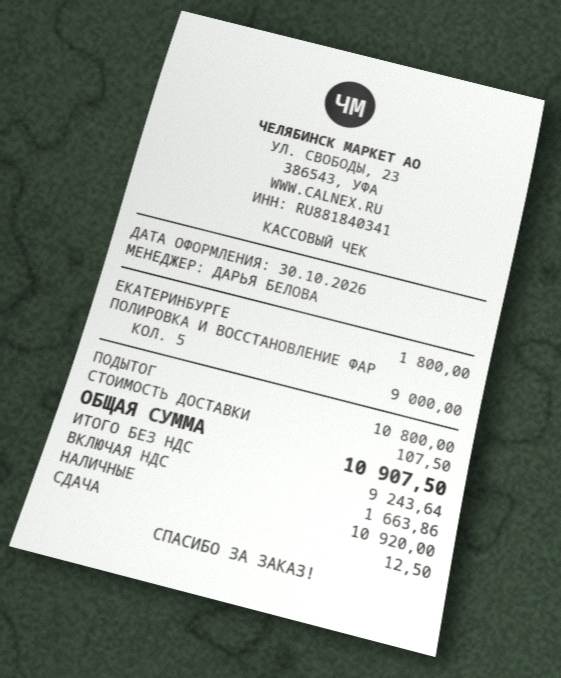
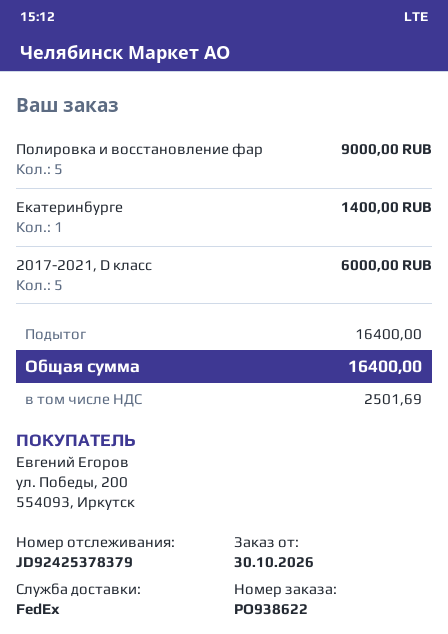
ЕКАТЕРИНБУРГЕ: 1 for 1800.00 -> 1 for 1400.00
2017-2021, D класс: none -> 5 for 6000.00
subtotal: 10800.00 -> 16400.00
shipping: 107.50 -> none
tax: 1663.86 -> 2501.69
total: 10907.50 -> 16400.00

